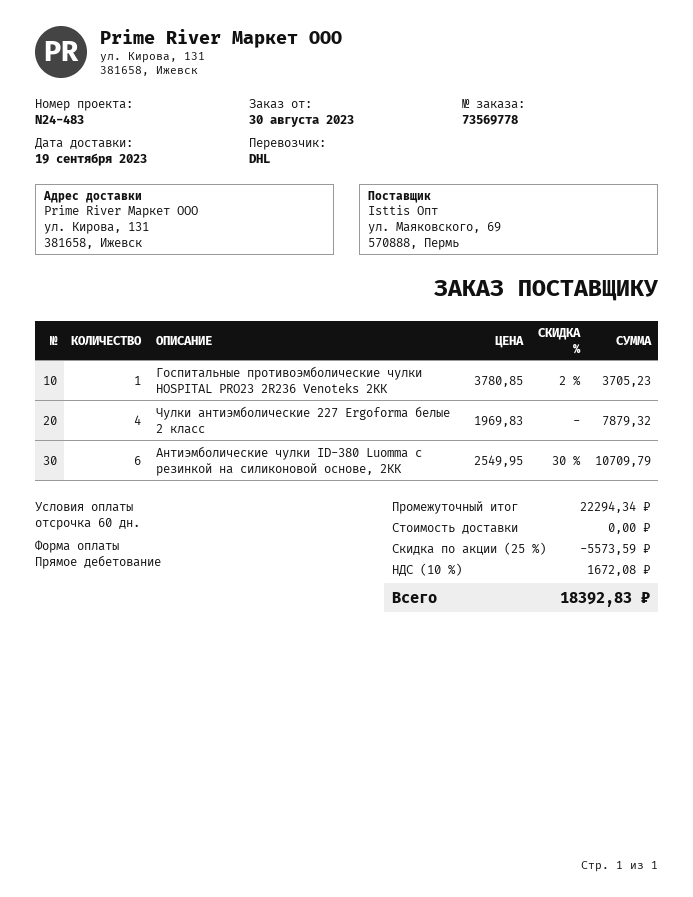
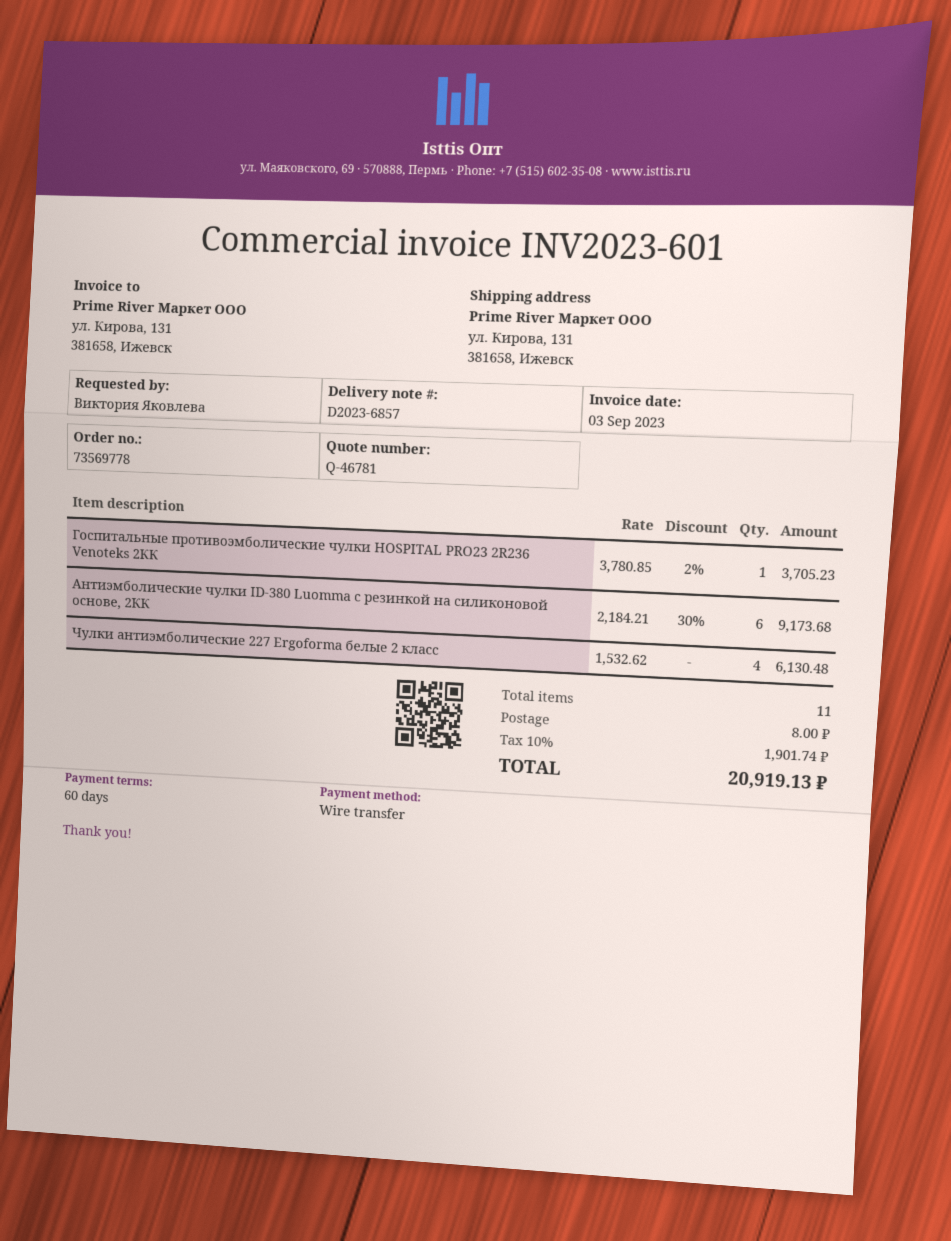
payment method: direct debit -> bank transfer
Чулки антиэмболические 227 Ergoforma белые 2 класс: 4 x 1969.83 = 7879.32 -> 4 x 1532.62 = 6130.48
Антиэмболические чулки ID-380 Luomma с резинкой на силиконовой основе, 2КК: 6 x 2549.95 - 30% = 10709.79 -> 6 x 2184.21 - 30% = 9173.68
discount: 25% = 5573.59 -> none
shipping: 0.00 -> 8.00
tax: 10% = 1672.08 -> 10% = 1901.74
total: 18392.83 -> 20919.13

